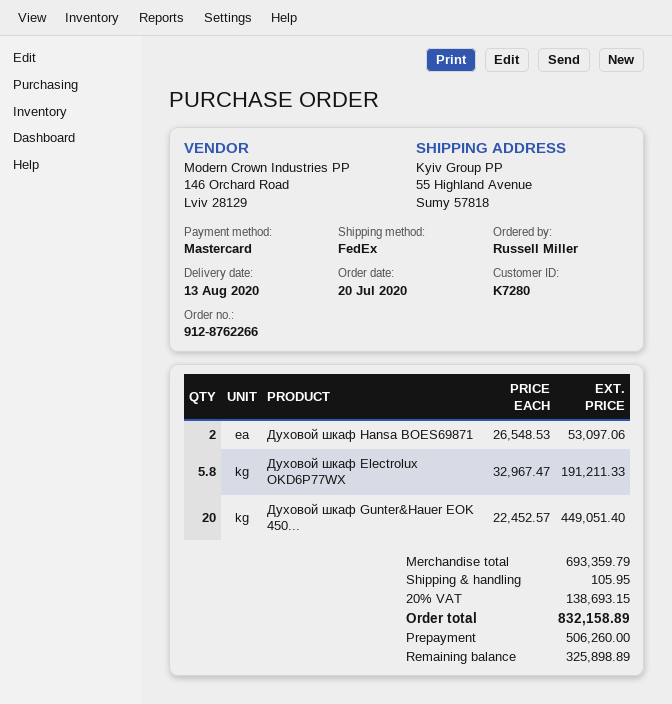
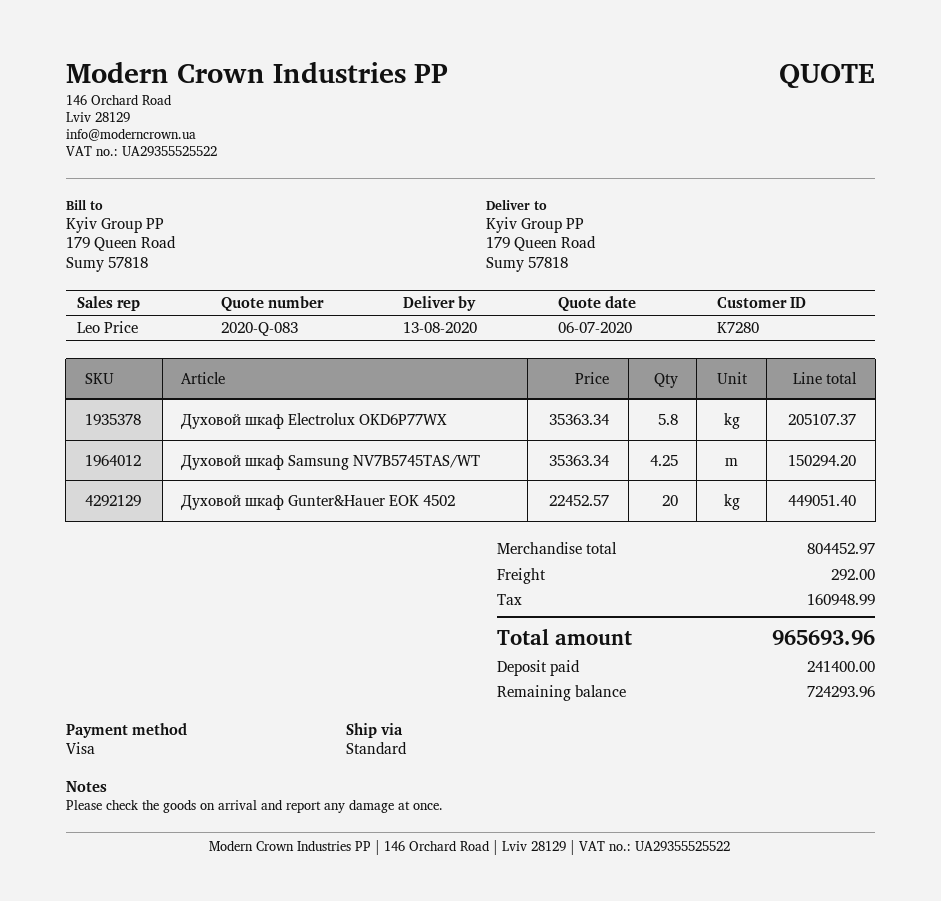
payment method: Mastercard -> Visa
shipping method: FedEx -> standard
ship to: 55 Highland Avenue, Sumy 57818 -> 179 Queen Road, Sumy 57818
Духовой шкаф Hansa BOES69871: 2 x 26548.53 = 53097.06 -> none
Духовой шкаф Electrolux OKD6P77WX: 5.8 x 32967.47 = 191211.33 -> 5.8 x 35363.34 = 205107.37
Духовой шкаф Samsung NV7B5745TAS/WT: none -> 4.25 x 35363.34 = 150294.20
subtotal: 693359.79 -> 804452.97
shipping: 105.95 -> 292.00
tax: 138693.15 -> 160948.99
total: 832158.89 -> 965693.96
deposit: 506260.00 -> 241400.00
balance: 325898.89 -> 724293.96

